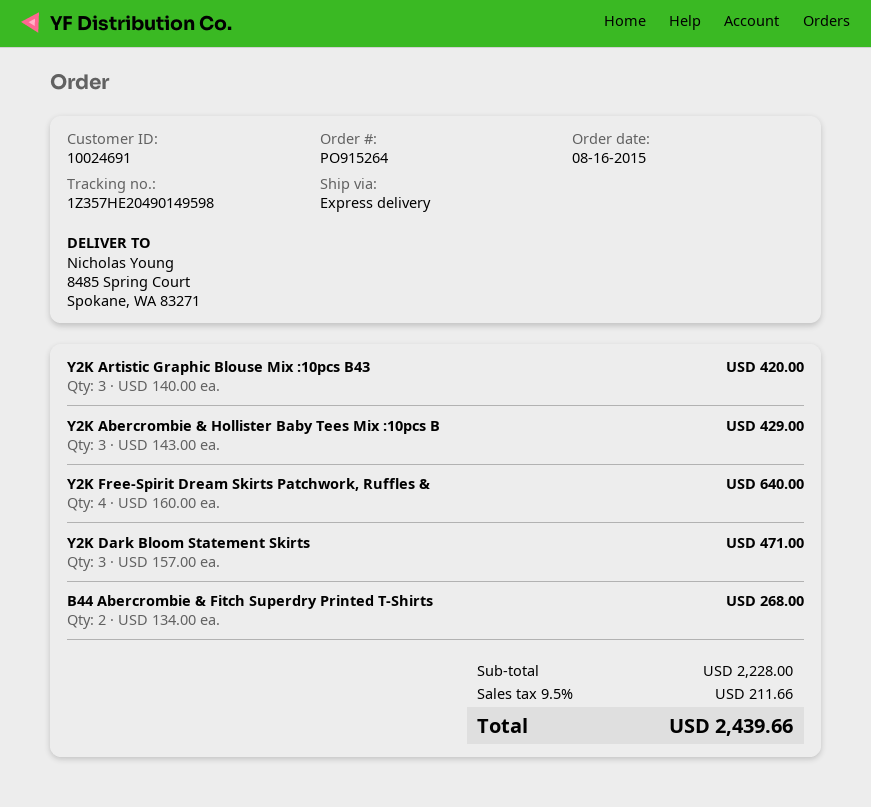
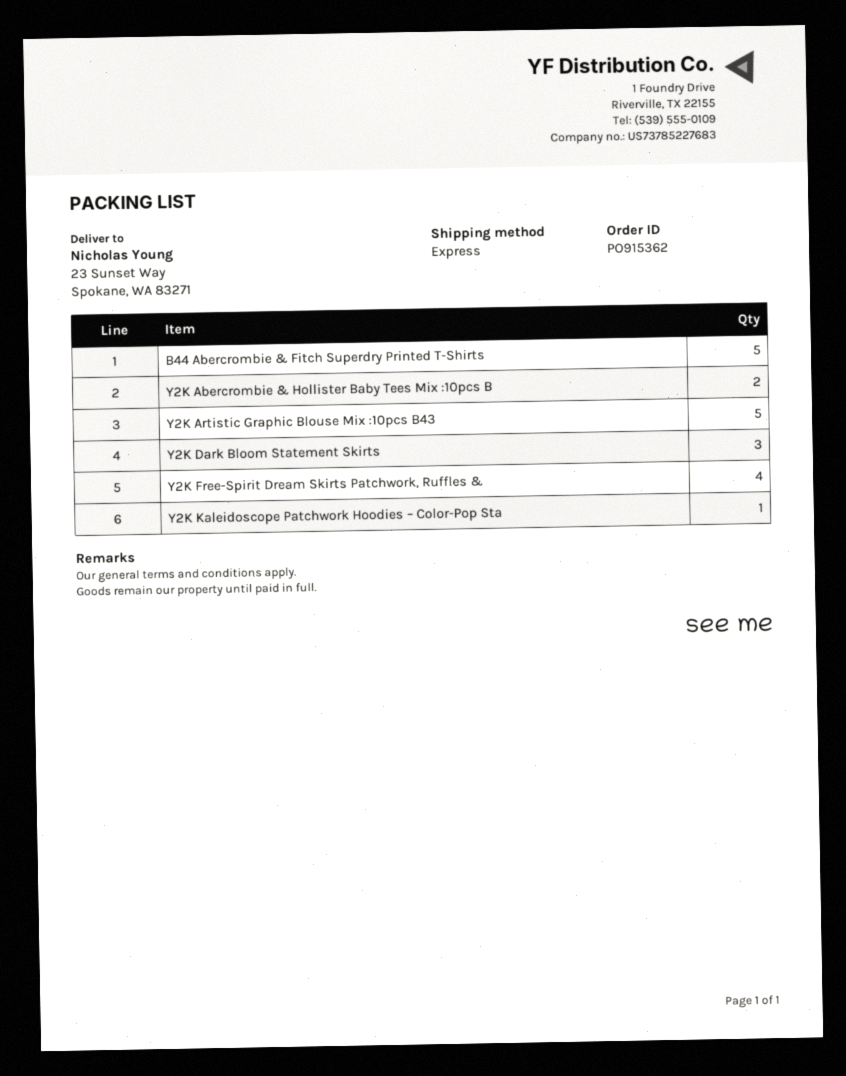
order number: PO915264 -> PO915362
ship to: 8485 Spring Court, Spokane, WA 83271 -> 23 Sunset Way, Spokane, WA 83271
Y2K Artistic Graphic Blouse Mix :10pcs B43: 3 -> 5
Y2K Abercrombie & Hollister Baby Tees Mix :10pcs B: 3 -> 2
B44 Abercrombie & Fitch Superdry Printed T-Shirts: 2 -> 5
Y2K Kaleidoscope Patchwork Hoodies – Color-Pop Sta: none -> 1

